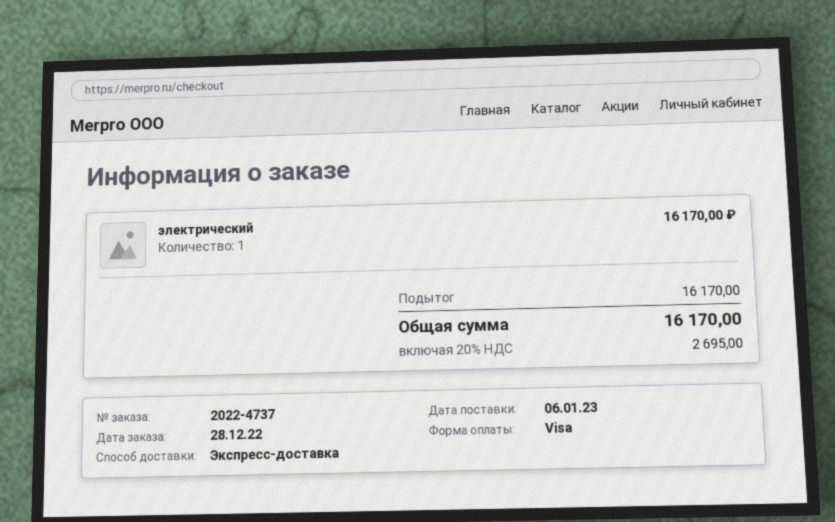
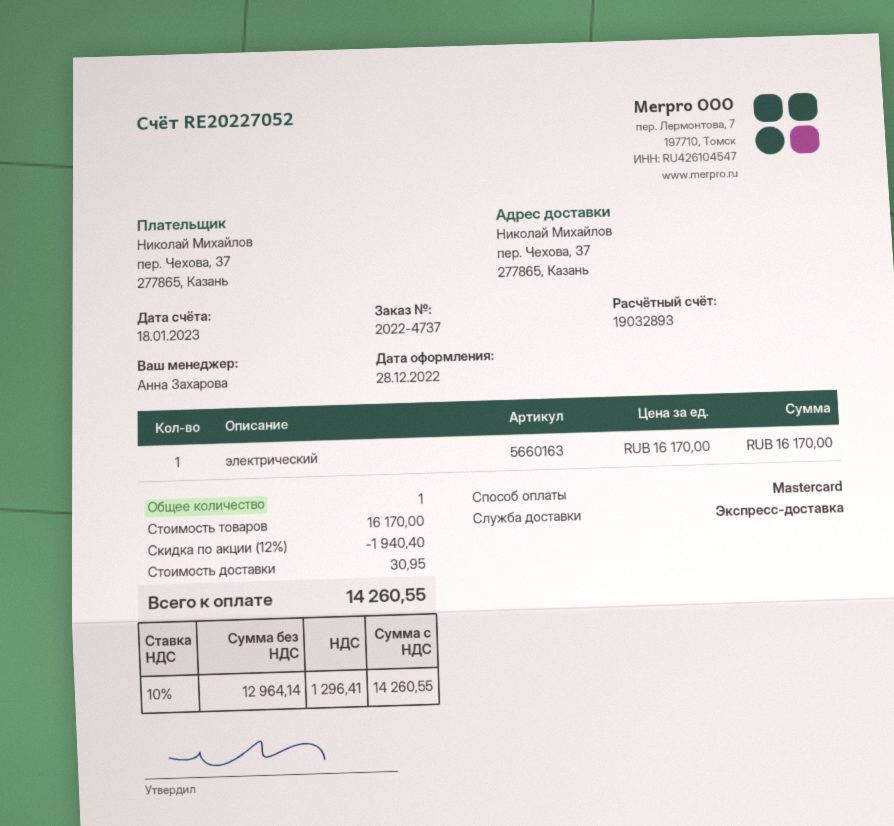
payment method: Visa -> Mastercard
discount: none -> 12% = 1940.40
shipping: none -> 30.95
tax: 20% = 2695.00 -> 10% = 1296.41
total: 16170.00 -> 14260.55

